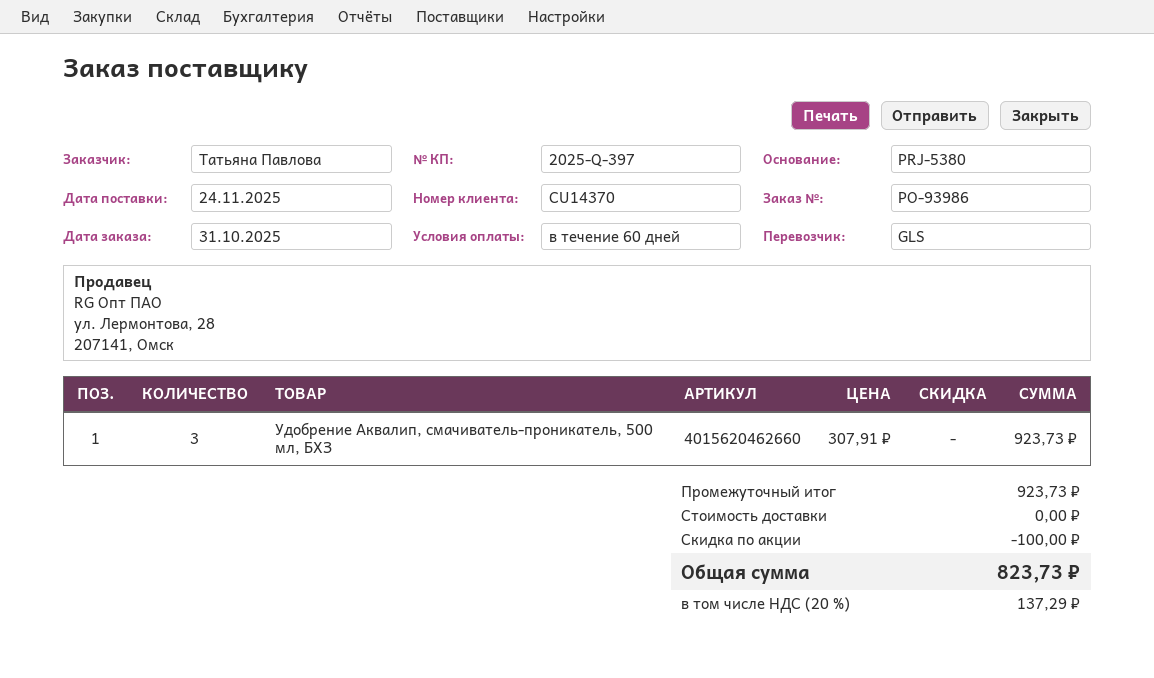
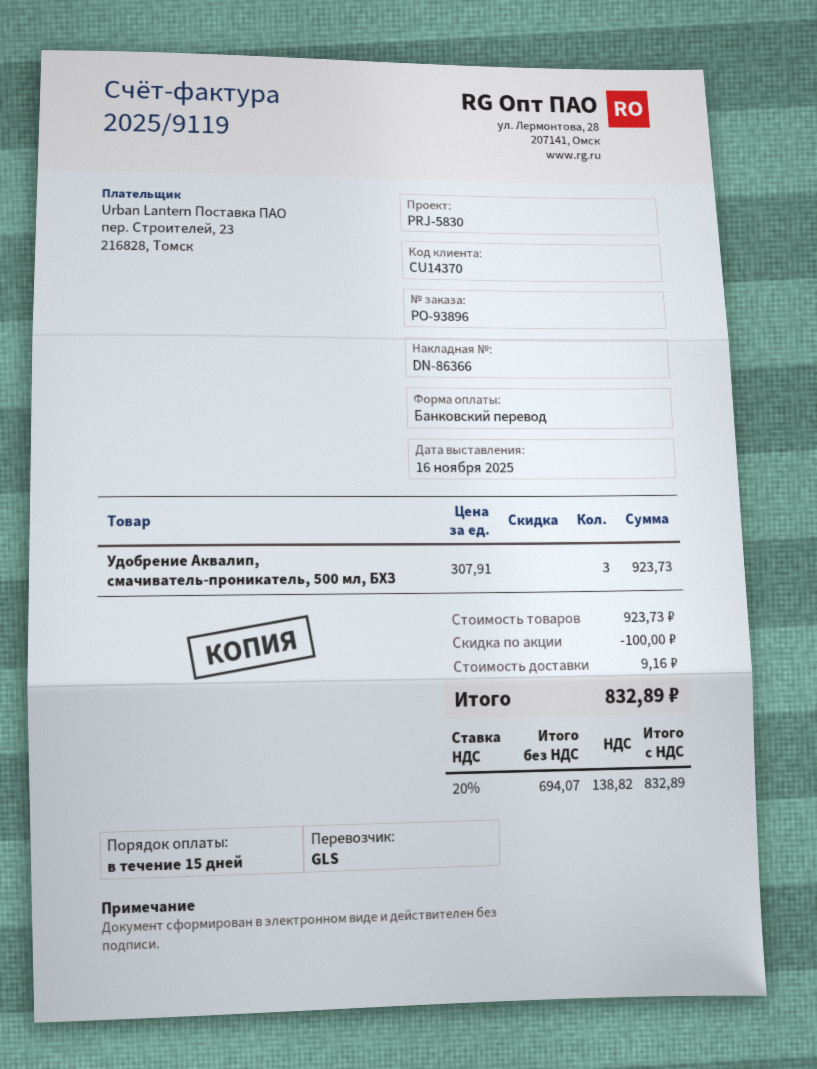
order number: PO-93986 -> PO-93896
payment terms: 60 days -> 15 days
reference: PRJ-5380 -> PRJ-5830
shipping: 0.00 -> 9.16
tax: 20% = 137.29 -> 20% = 138.82
total: 823.73 -> 832.89

